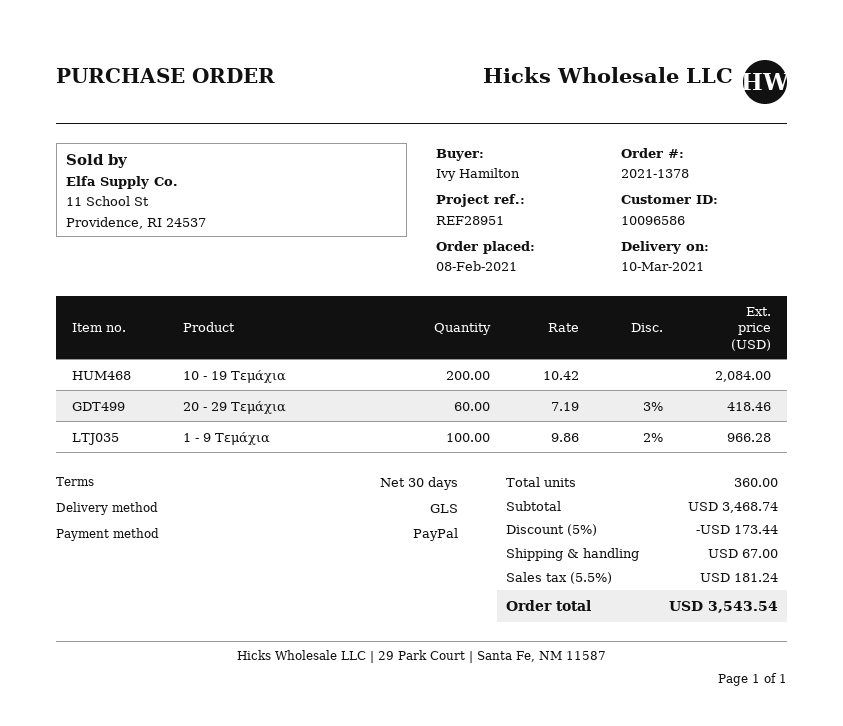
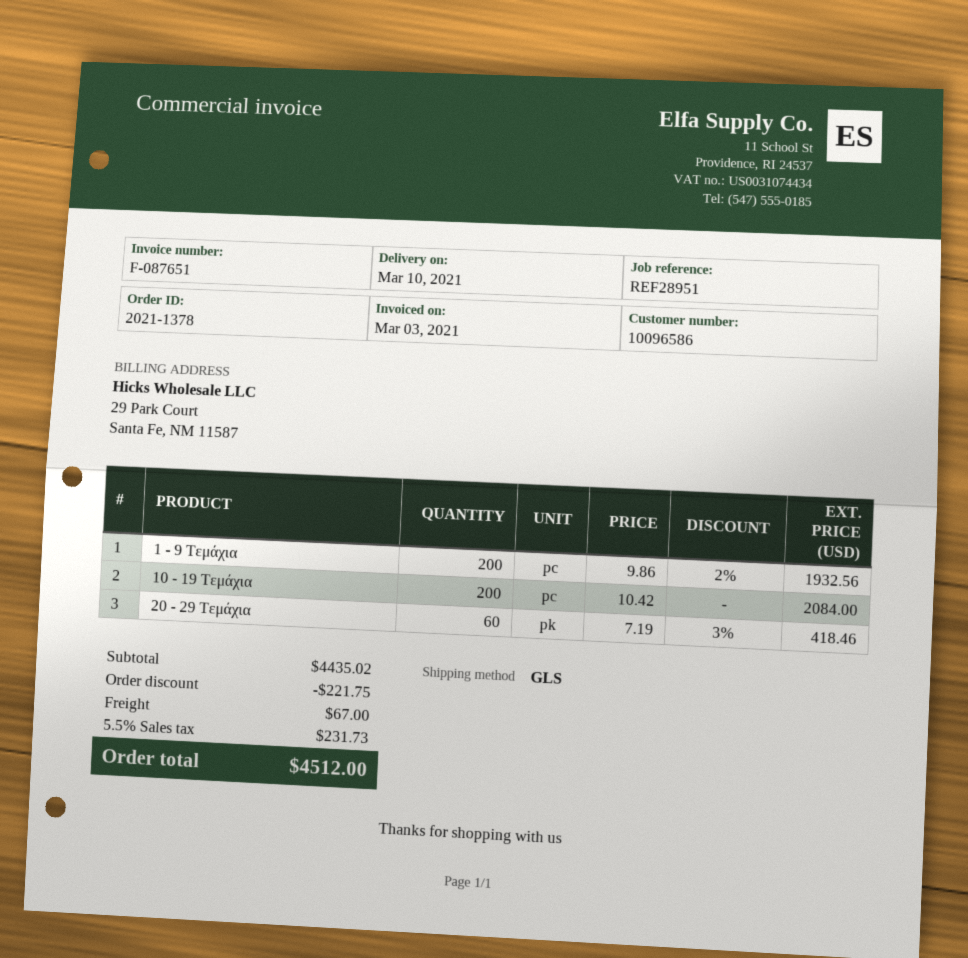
1 - 9 Τεμάχια: 100 x 9.86 - 2% = 966.28 -> 200 x 9.86 - 2% = 1932.56
subtotal: 3468.74 -> 4435.02
discount: 173.44 -> 221.75
tax: 5.5% = 181.24 -> 5.5% = 231.73
total: 3543.54 -> 4512.00

